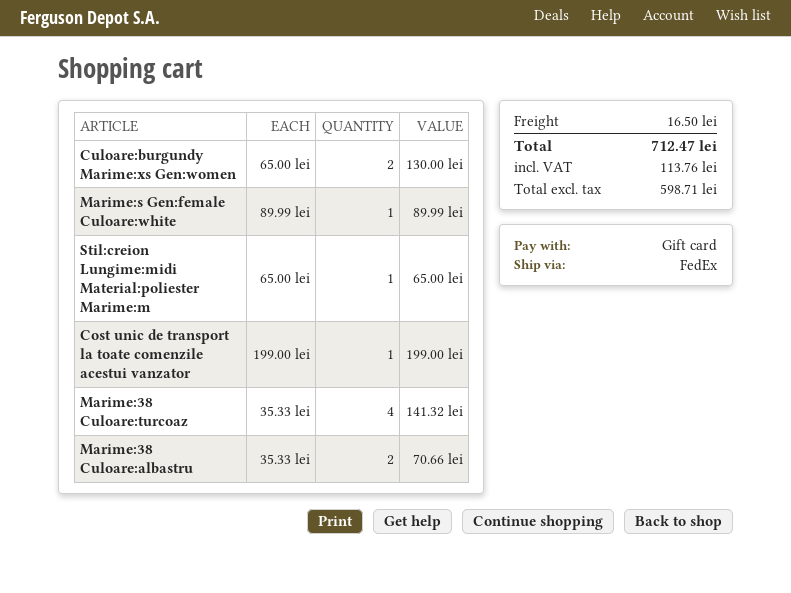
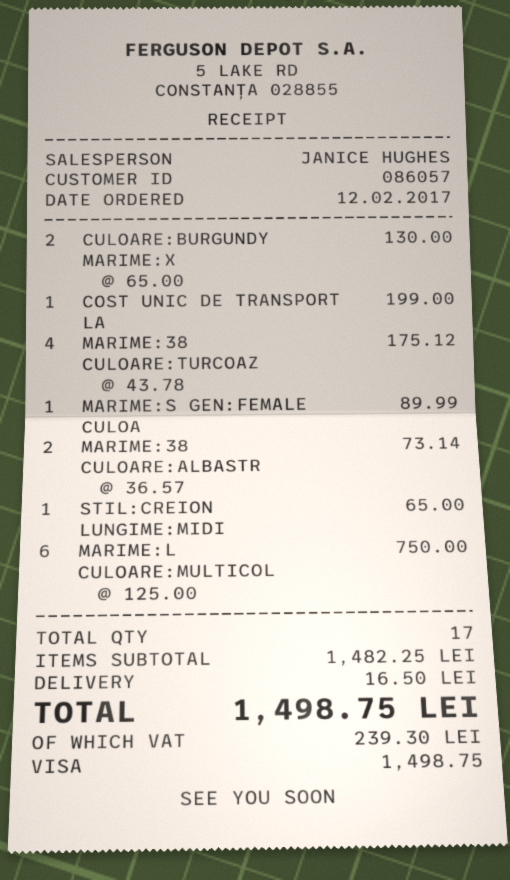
payment method: gift card -> Visa
Marime:38 Culoare:turcoaz: 4 x 35.33 = 141.32 -> 4 x 43.78 = 175.12
Marime:38 Culoare:albastru: 2 x 35.33 = 70.66 -> 2 x 36.57 = 73.14
MARIME:L CULOARE:MULTICOL: none -> 6 x 125.00 = 750.00
tax: 113.76 -> 239.30
total: 712.47 -> 1498.75

